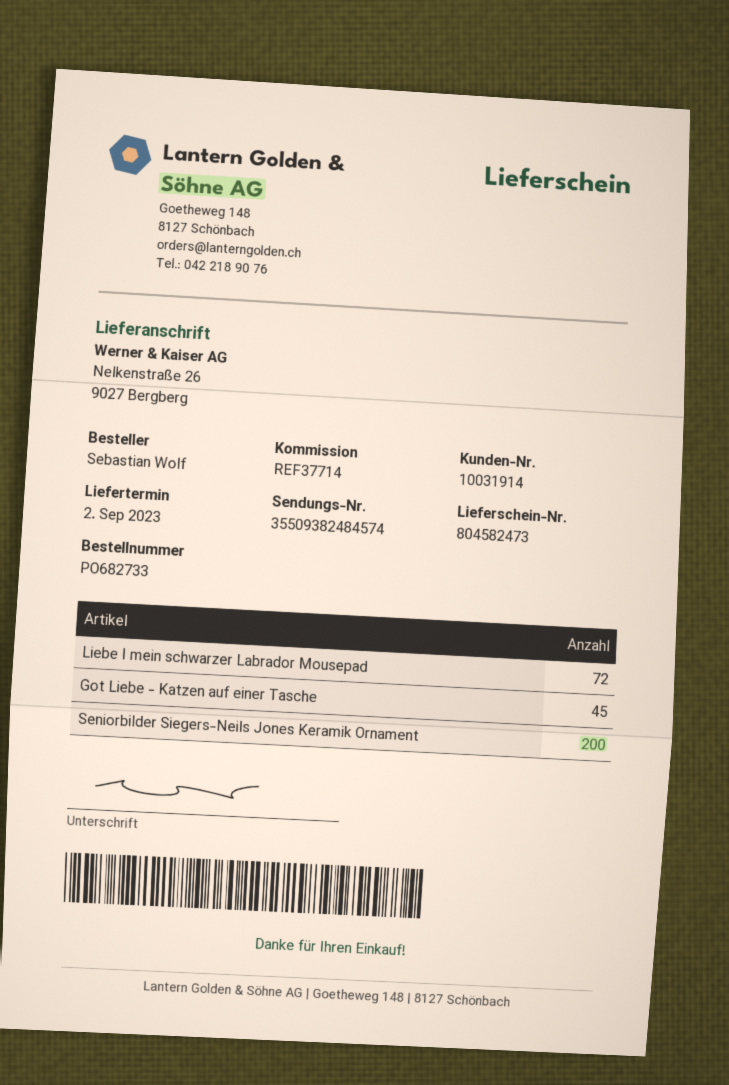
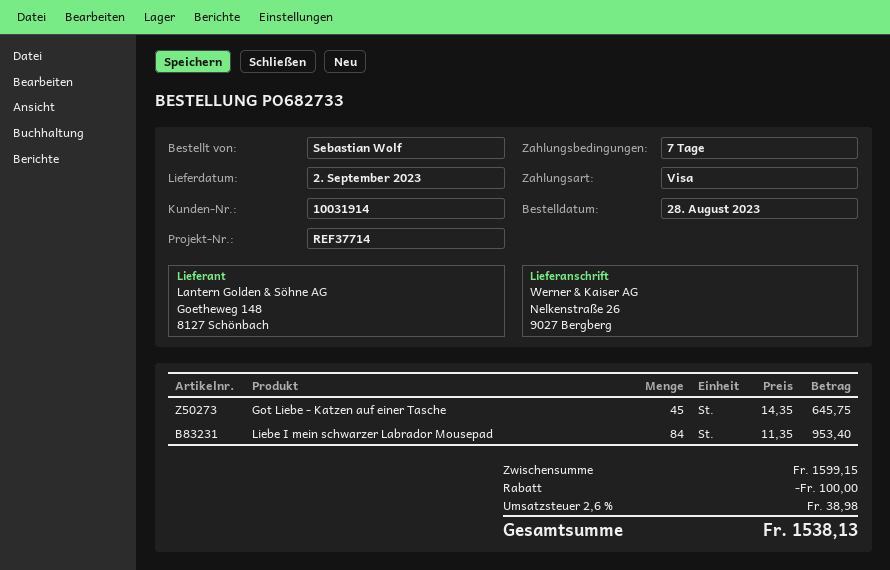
Liebe I mein schwarzer Labrador Mousepad: 72 -> 84
Seniorbilder Siegers-Neils Jones Keramik Ornament: 200 -> none

